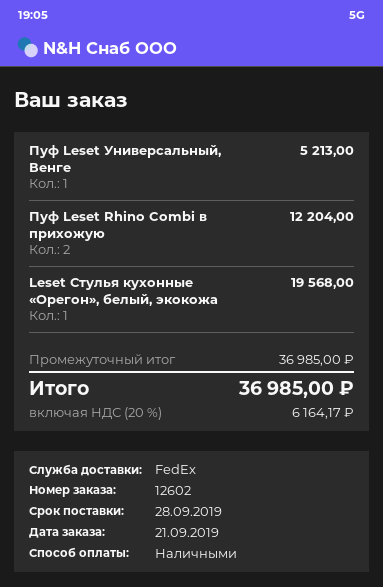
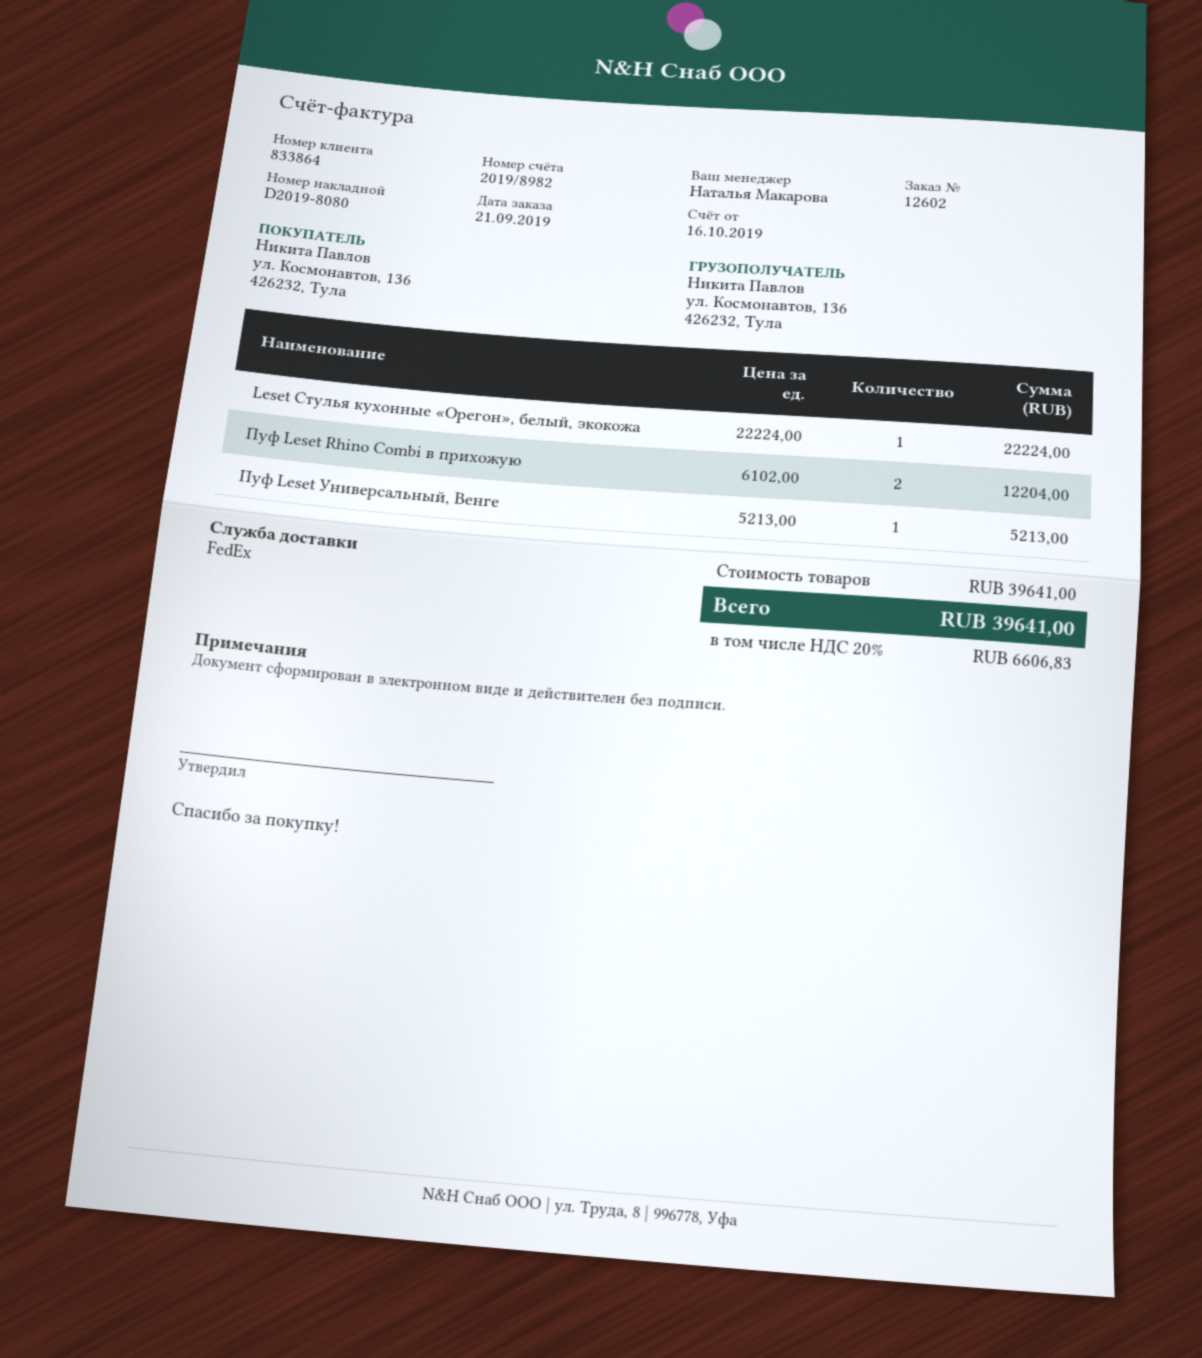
Leset Стулья кухонные «Орегон», белый, экокожа: 1 for 19568.00 -> 1 for 22224.00
subtotal: 36985.00 -> 39641.00
tax: 20% = 6164.17 -> 20% = 6606.83
total: 36985.00 -> 39641.00

